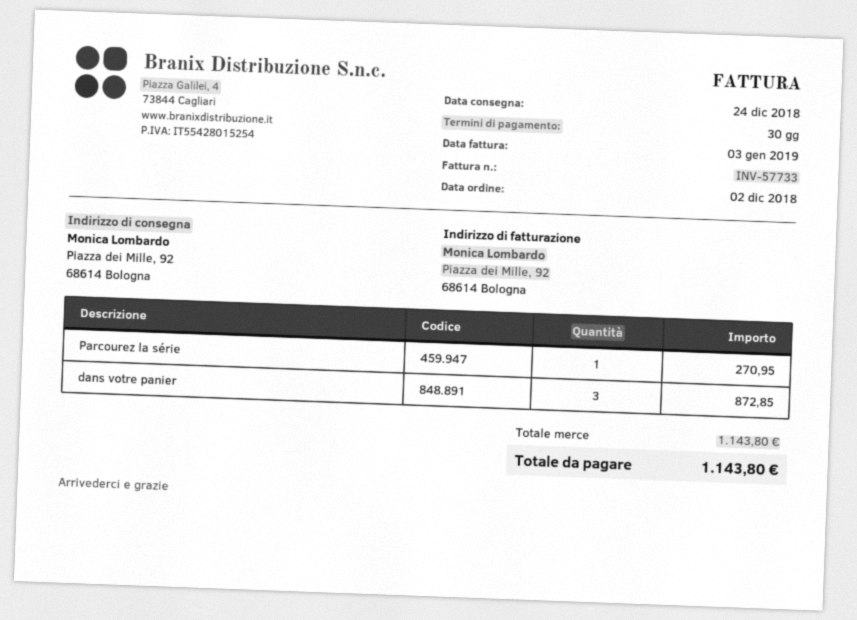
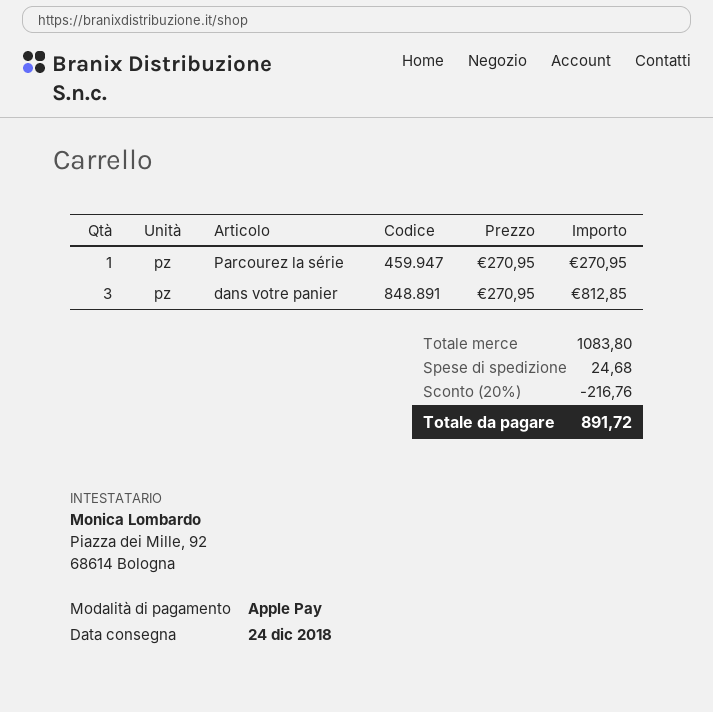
dans votre panier: 3 for 872.85 -> 3 for 812.85
subtotal: 1143.80 -> 1083.80
discount: none -> 20% = 216.76
shipping: none -> 24.68
total: 1143.80 -> 891.72

